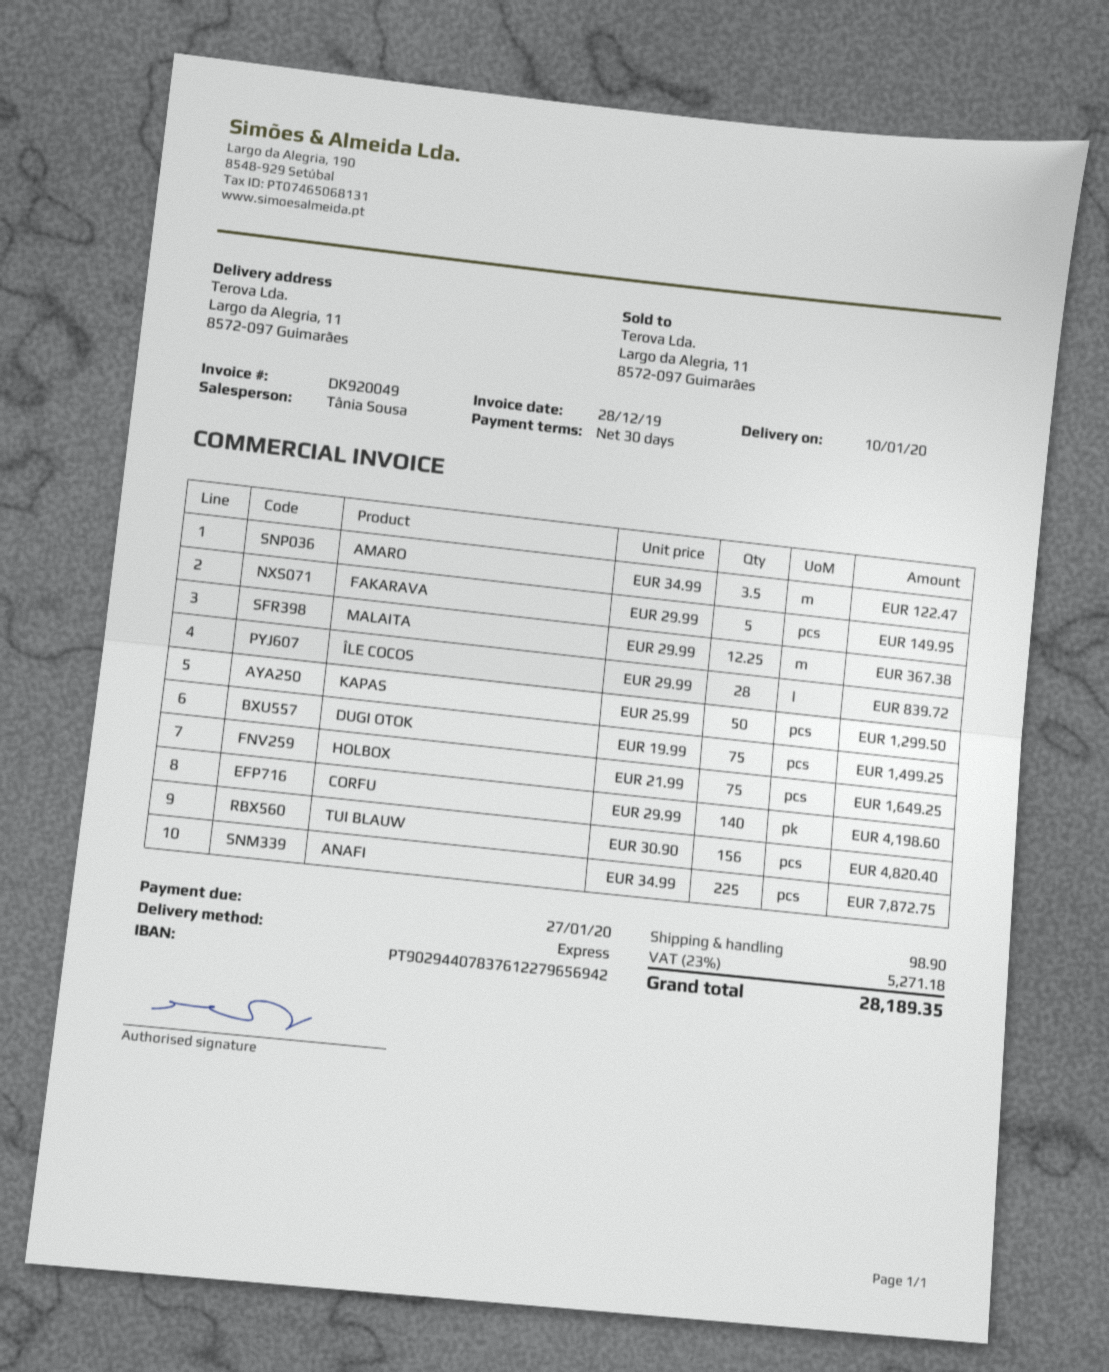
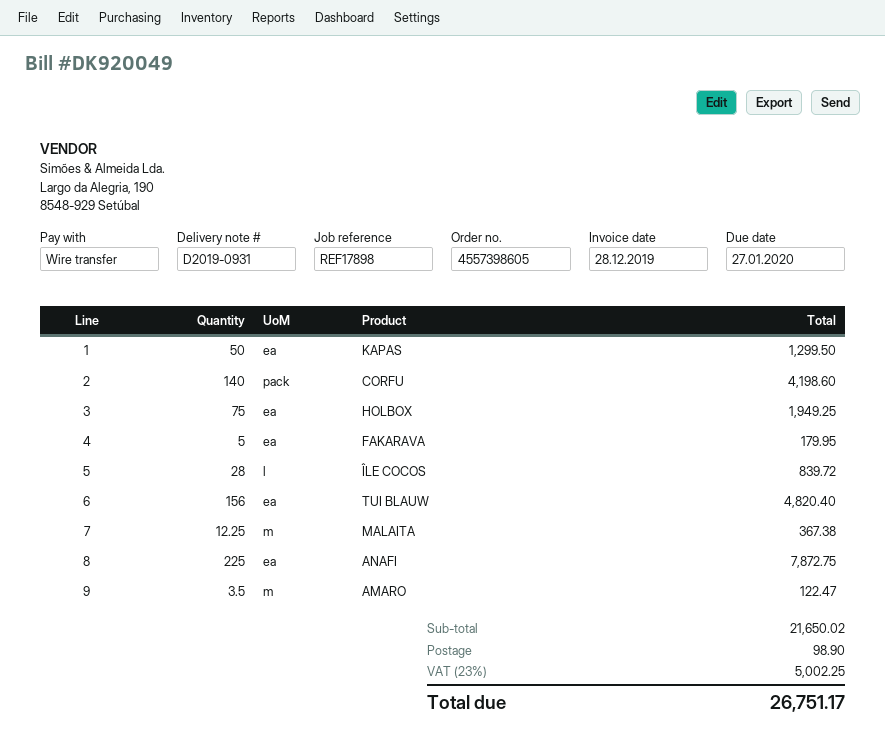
FAKARAVA: 5 for 149.95 -> 5 for 179.95
DUGI OTOK: 75 for 1499.25 -> none
HOLBOX: 75 for 1649.25 -> 75 for 1949.25
tax: 23% = 5271.18 -> 23% = 5002.25
total: 28189.35 -> 26751.17

